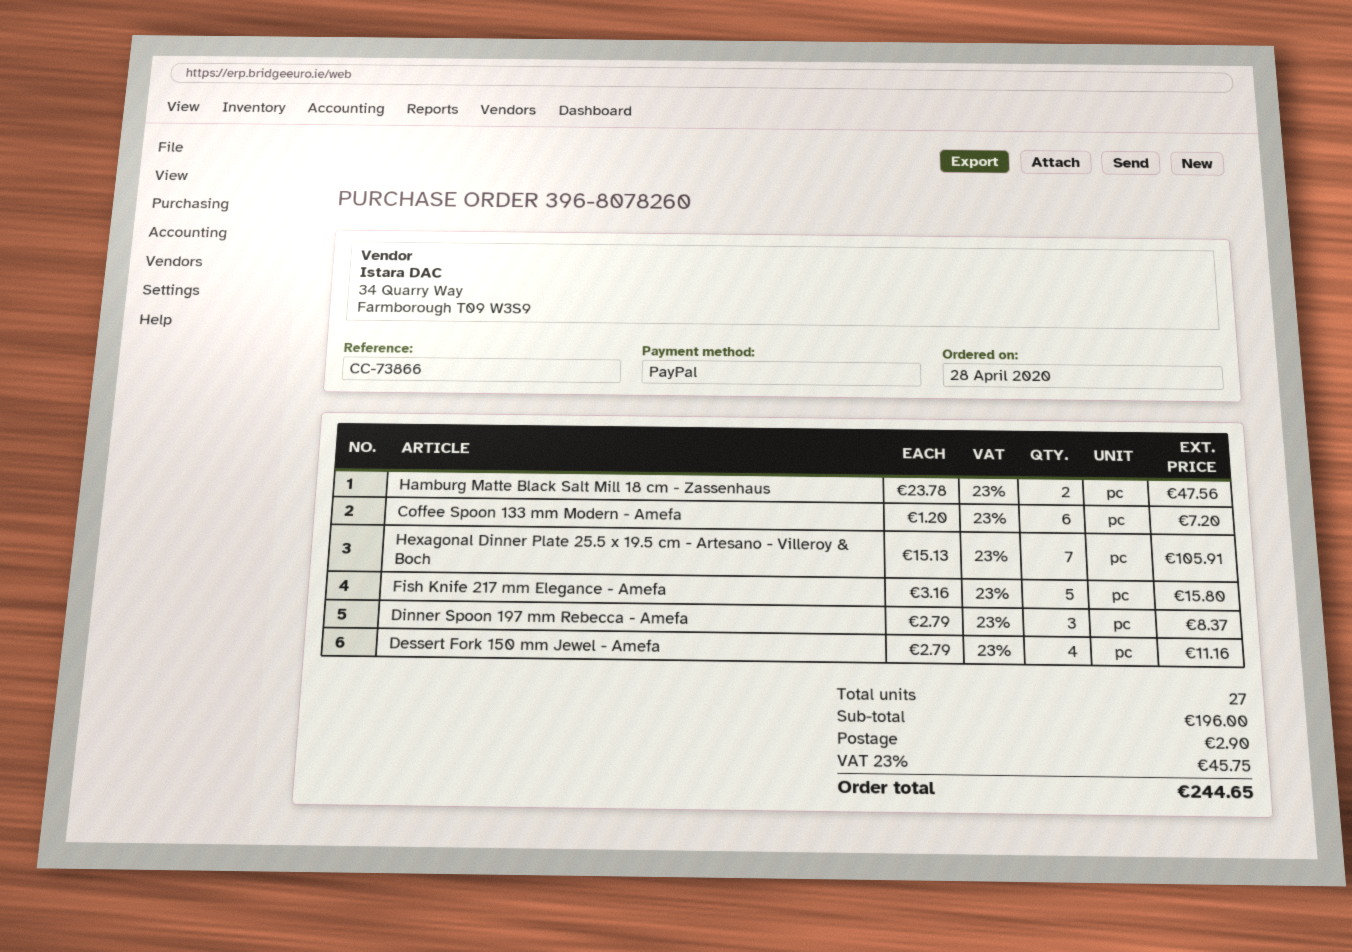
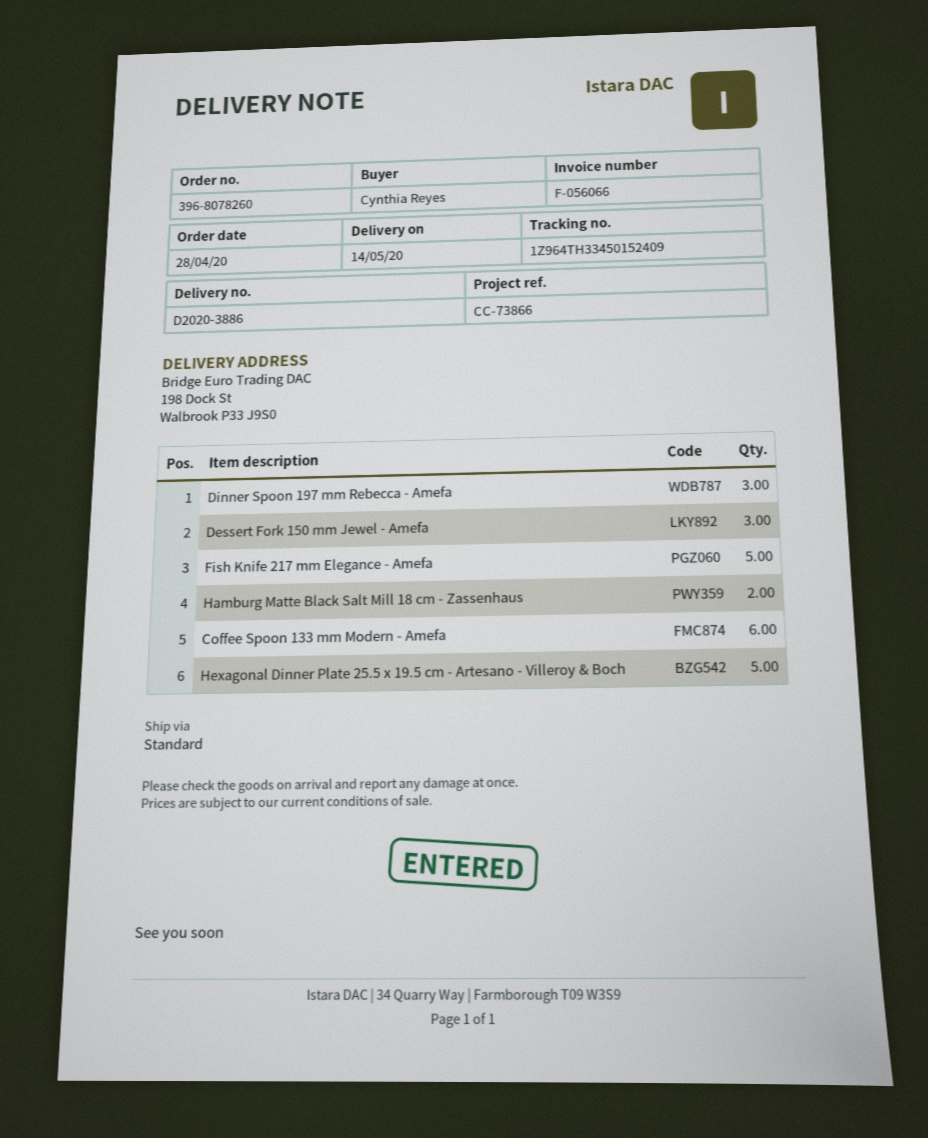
Hexagonal Dinner Plate 25.5 x 19.5 cm - Artesano - Villeroy & Boch: 7 -> 5
Dessert Fork 150 mm Jewel - Amefa: 4 -> 3

